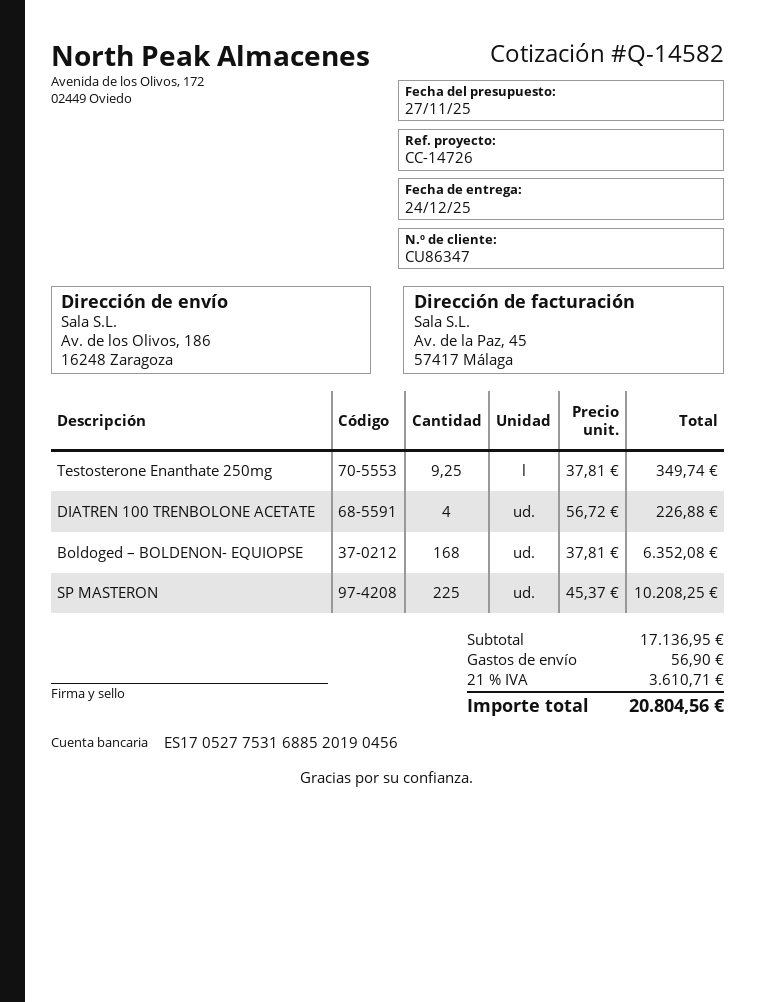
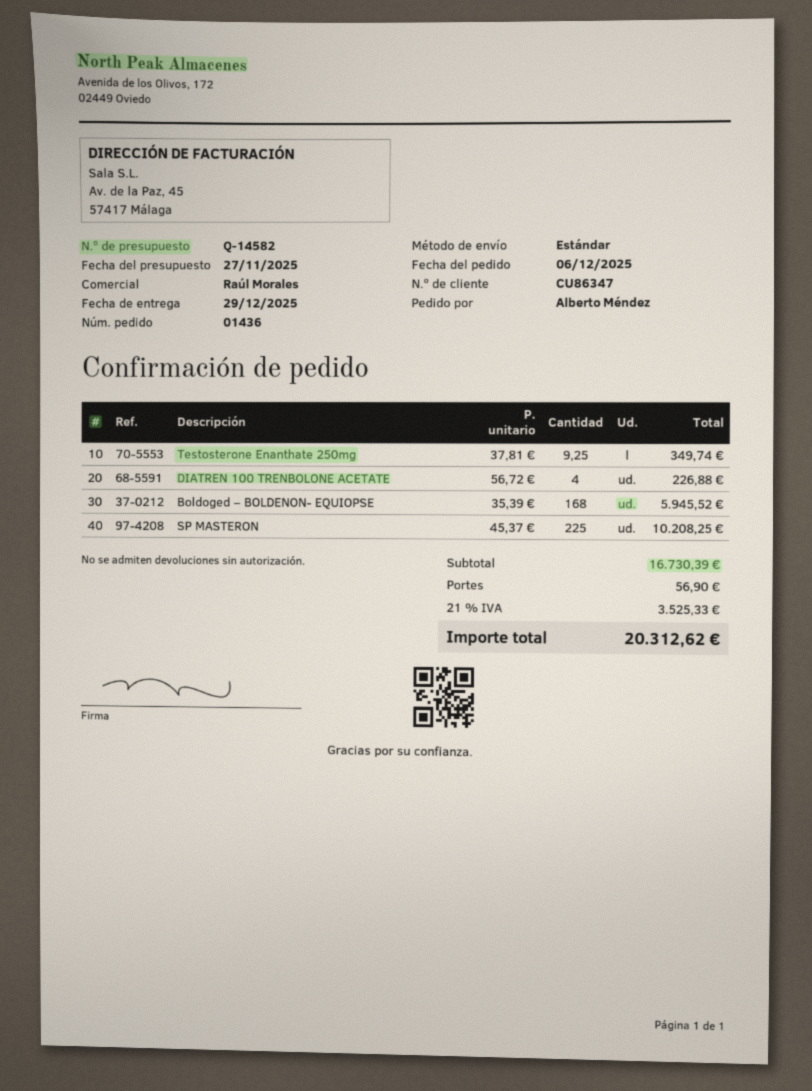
delivery date: 2025-12-24 -> 2025-12-29
Boldoged – BOLDENON- EQUIOPSE: 168 x 37.81 = 6352.08 -> 168 x 35.39 = 5945.52
subtotal: 17136.95 -> 16730.39
tax: 21% = 3610.71 -> 21% = 3525.33
total: 20804.56 -> 20312.62

